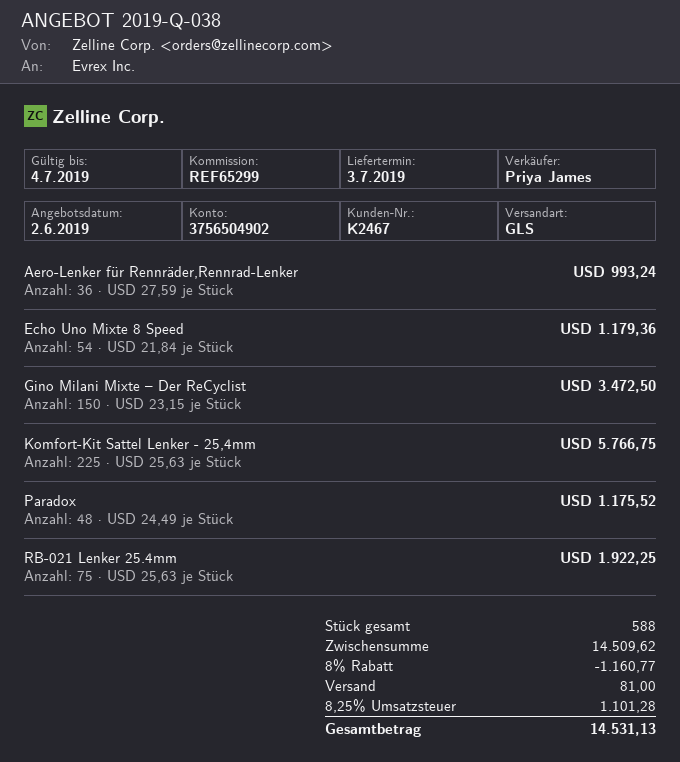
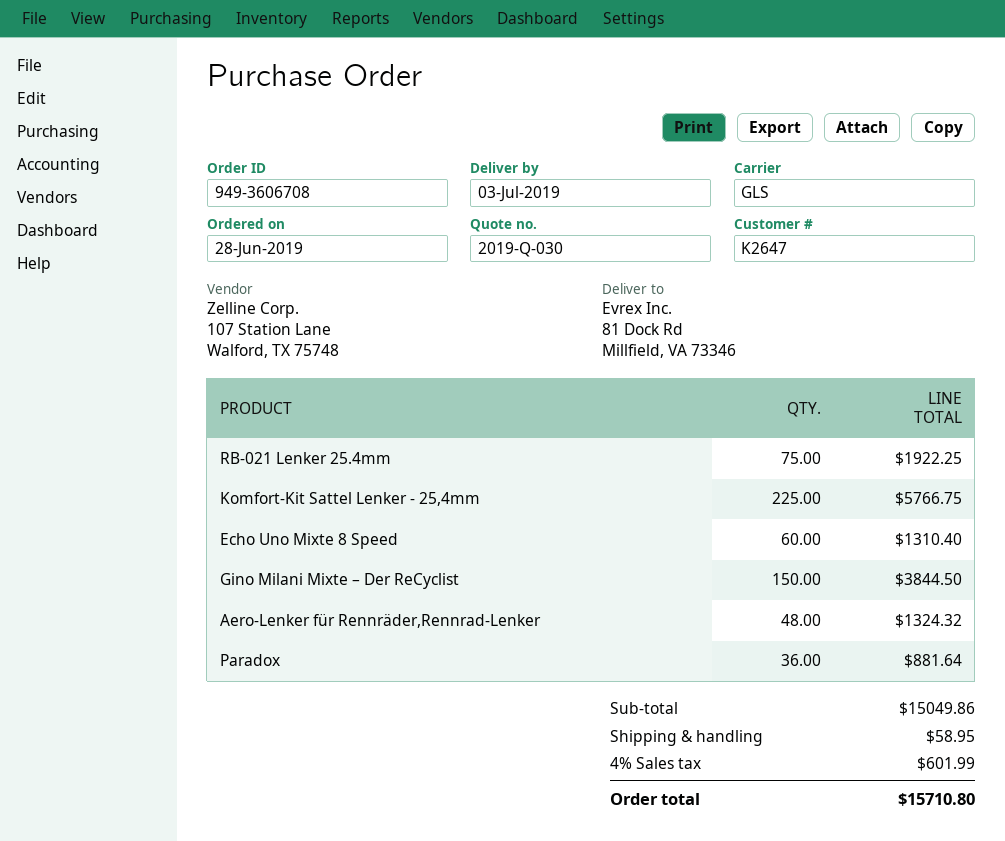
quote number: 2019-Q-038 -> 2019-Q-030
customer number: K2467 -> K2647
Aero-Lenker für Rennräder,Rennrad-Lenker: 36 for 993.24 -> 48 for 1324.32
Echo Uno Mixte 8 Speed: 54 for 1179.36 -> 60 for 1310.40
Gino Milani Mixte – Der ReCyclist: 150 for 3472.50 -> 150 for 3844.50
Paradox: 48 for 1175.52 -> 36 for 881.64
subtotal: 14509.62 -> 15049.86
discount: 8% = 1160.77 -> none
shipping: 81.00 -> 58.95
tax: 8.25% = 1101.28 -> 4% = 601.99
total: 14531.13 -> 15710.80

